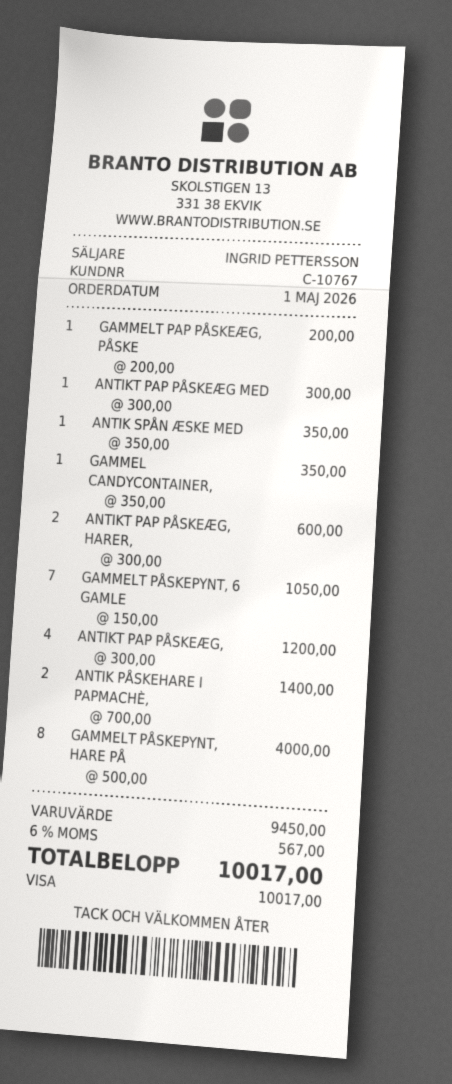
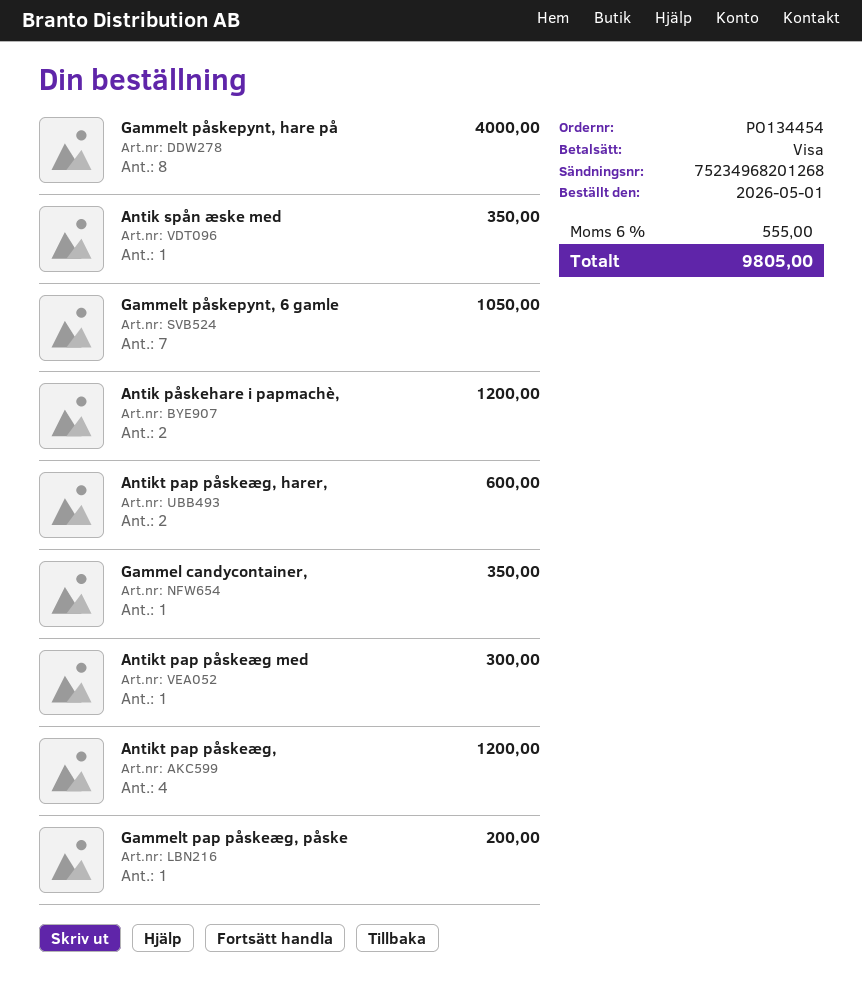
ANTIK PÅSKEHARE I PAPMACHÈ,: 2 for 1400.00 -> 2 for 1200.00
tax: 6% = 567.00 -> 6% = 555.00
total: 10017.00 -> 9805.00

